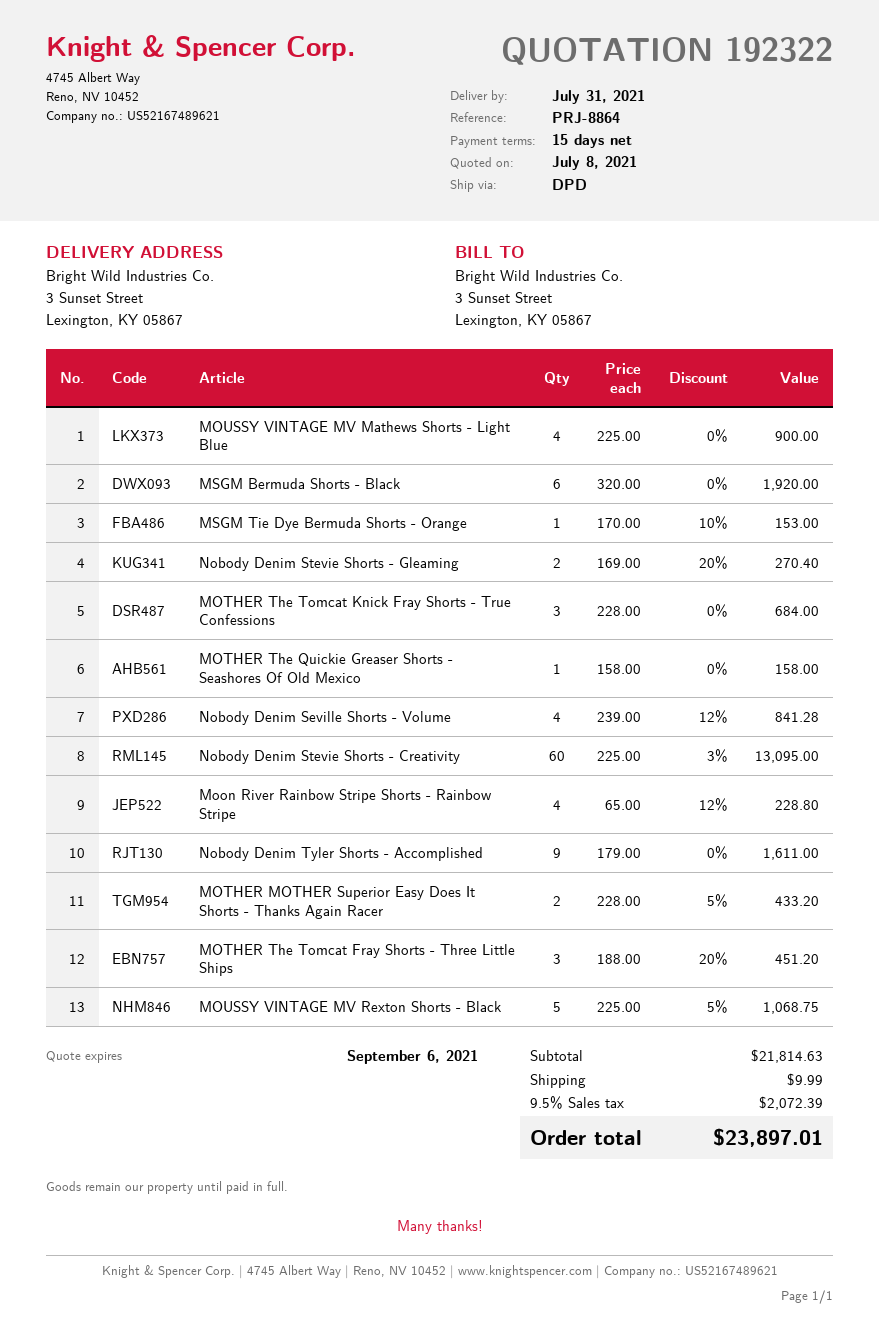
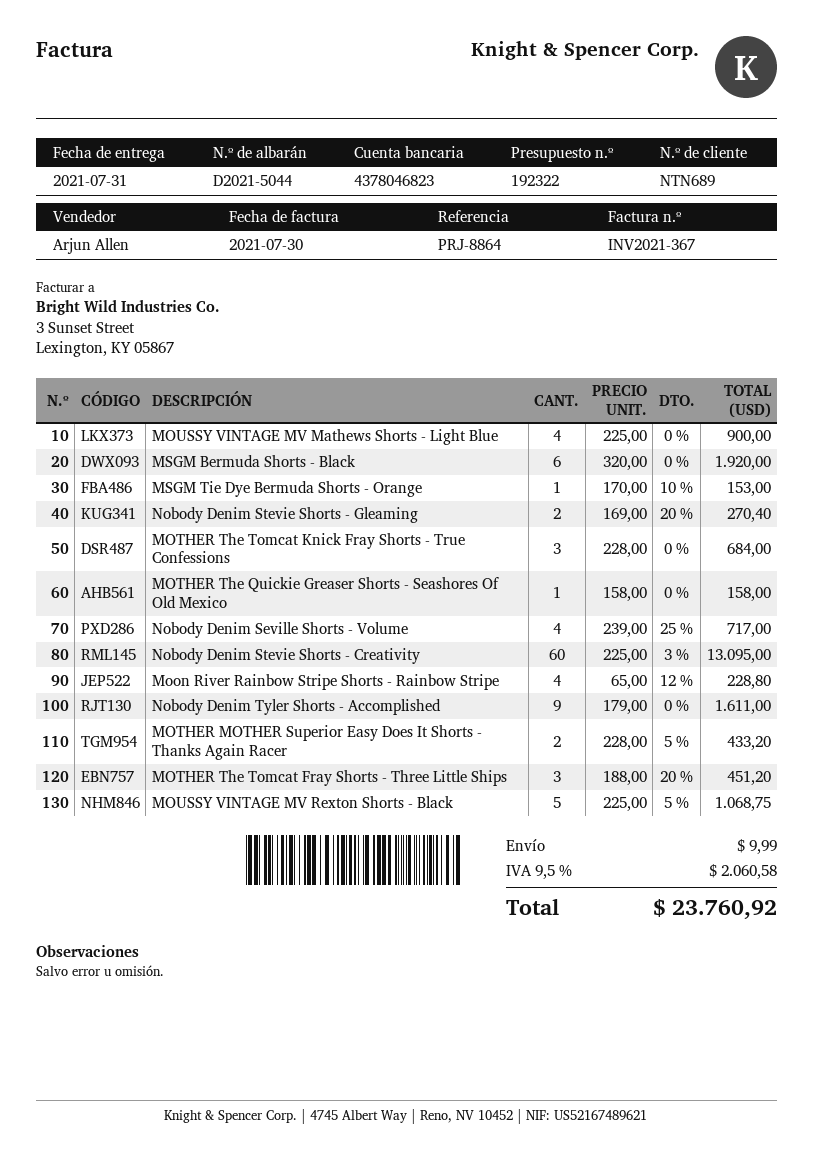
Nobody Denim Seville Shorts - Volume: 4 x 239.00 - 12% = 841.28 -> 4 x 239.00 - 25% = 717.00
tax: 9.5% = 2072.39 -> 9.5% = 2060.58
total: 23897.01 -> 23760.92

